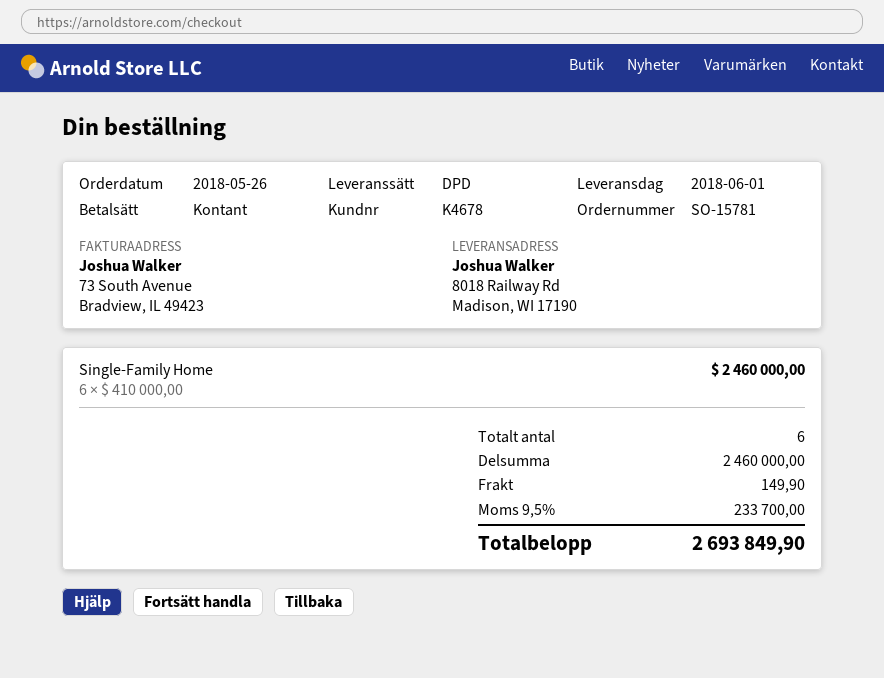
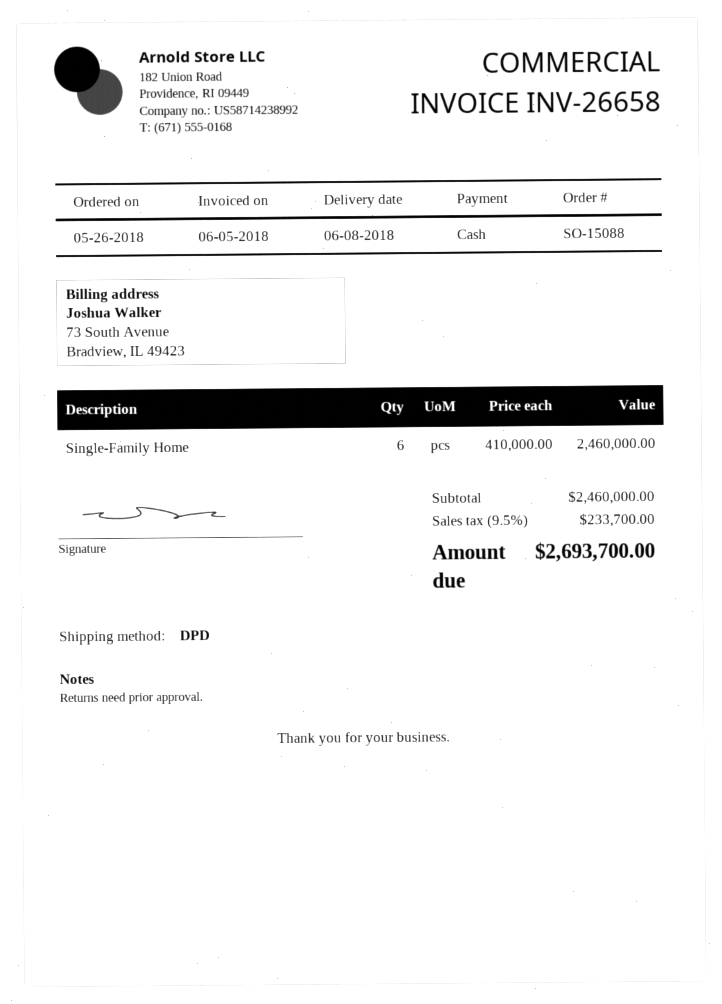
order number: SO-15781 -> SO-15088
delivery date: 2018-06-01 -> 2018-06-08
shipping: 149.90 -> none
total: 2693849.90 -> 2693700.00

